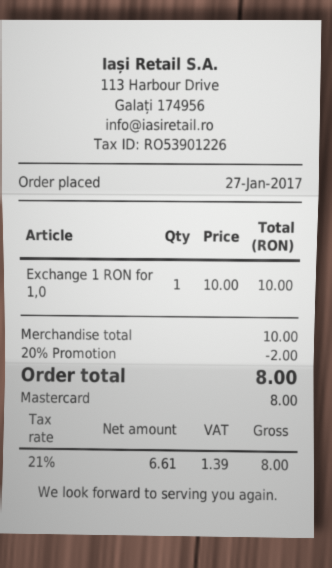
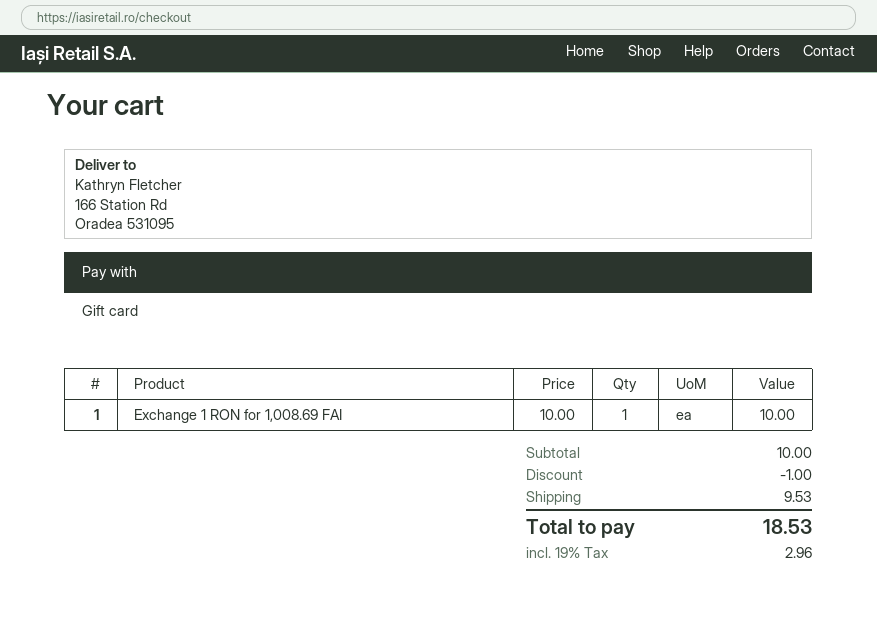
payment method: Mastercard -> gift card
discount: 2.00 -> 1.00
shipping: none -> 9.53
tax: 21% = 1.39 -> 19% = 2.96
total: 8.00 -> 18.53

